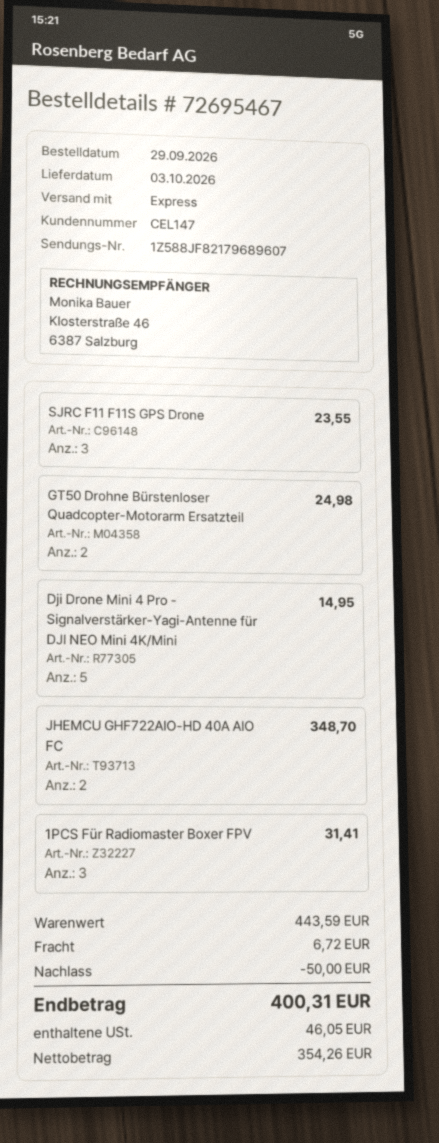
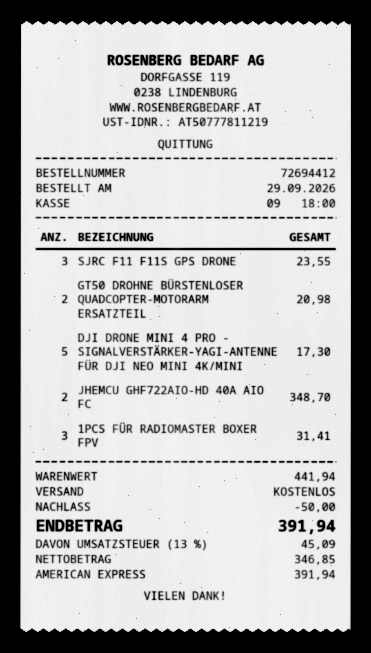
order number: 72695467 -> 72694412
GT50 Drohne Bürstenloser Quadcopter-Motorarm Ersatzteil: 2 for 24.98 -> 2 for 20.98
Dji Drone Mini 4 Pro - Signalverstärker-Yagi-Antenne für DJI NEO Mini 4K/Mini: 5 for 14.95 -> 5 for 17.30
subtotal: 443.59 -> 441.94
shipping: 6.72 -> 0.00
net: 354.26 -> 346.85
tax: 46.05 -> 45.09
total: 400.31 -> 391.94

